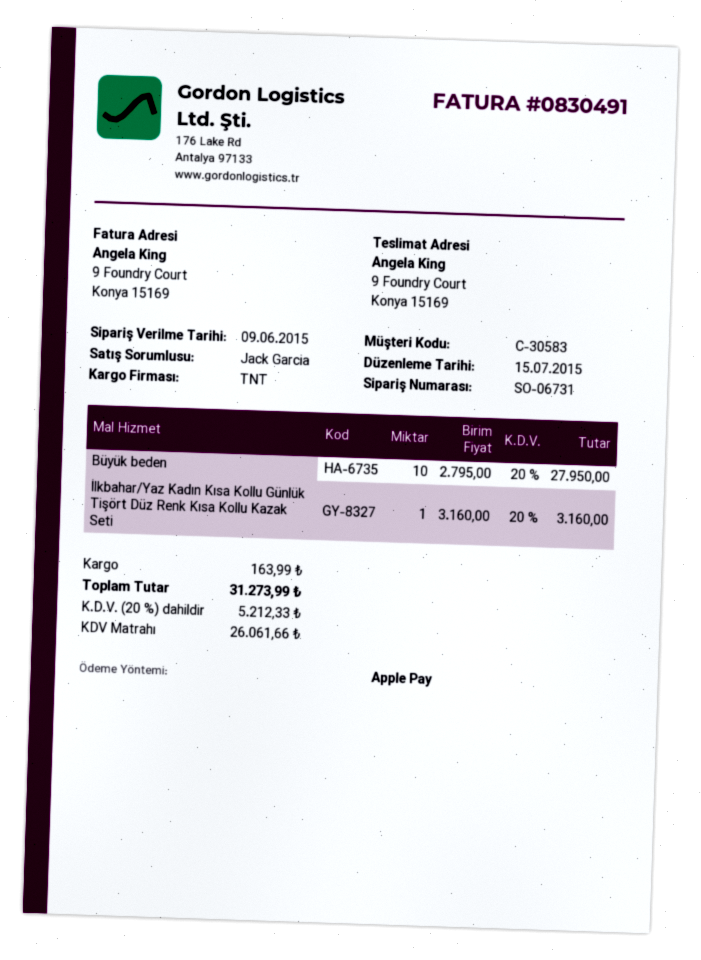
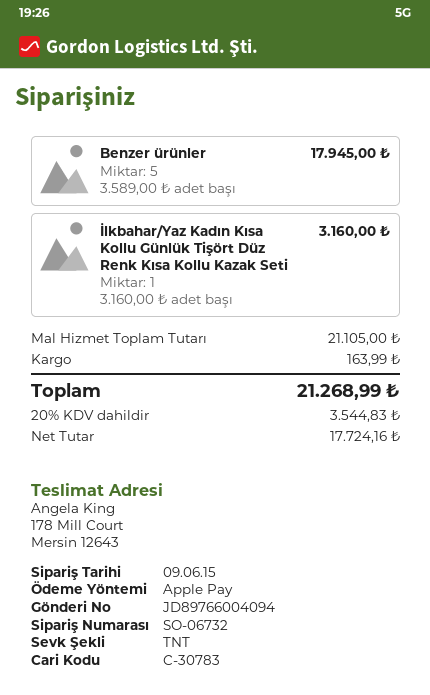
order number: SO-06731 -> SO-06732
customer number: C-30583 -> C-30783
ship to: 9 Foundry Court, Konya 15169 -> 178 Mill Court, Mersin 12643
Büyük beden: 10 x 2795.00 = 27950.00 -> none
Benzer ürünler: none -> 5 x 3589.00 = 17945.00
net: 26061.66 -> 17724.16
tax: 20% = 5212.33 -> 20% = 3544.83
total: 31273.99 -> 21268.99

